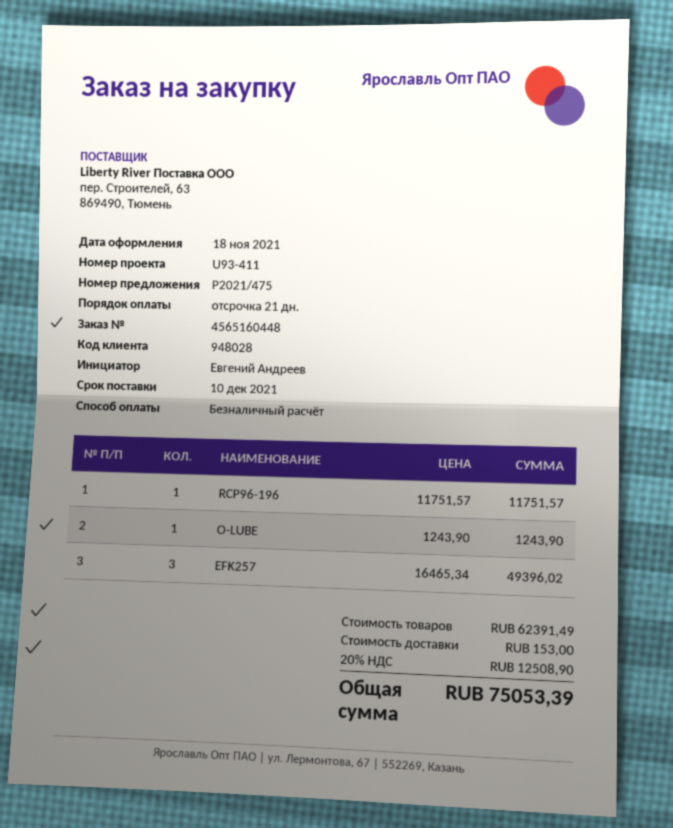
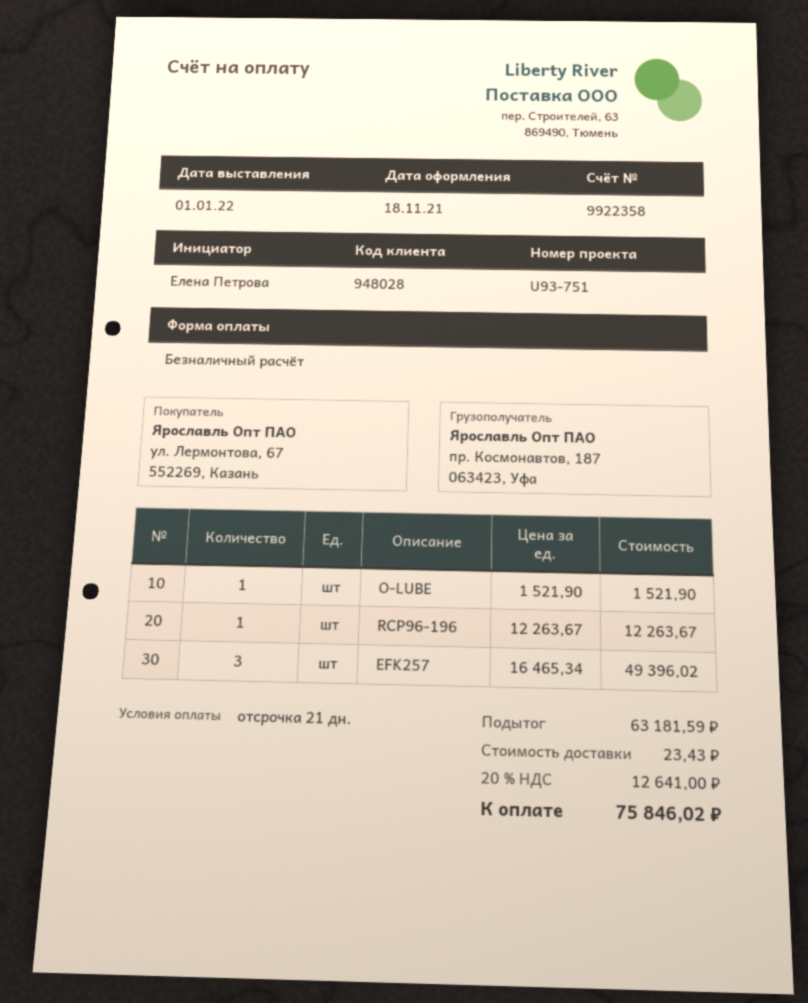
reference: U93-411 -> U93-751
ordered by: Евгений Андреев -> Елена Петрова
RCP96-196: 1 x 11751.57 = 11751.57 -> 1 x 12263.67 = 12263.67
O-LUBE: 1 x 1243.90 = 1243.90 -> 1 x 1521.90 = 1521.90
subtotal: 62391.49 -> 63181.59
shipping: 153.00 -> 23.43
tax: 20% = 12508.90 -> 20% = 12641.00
total: 75053.39 -> 75846.02

